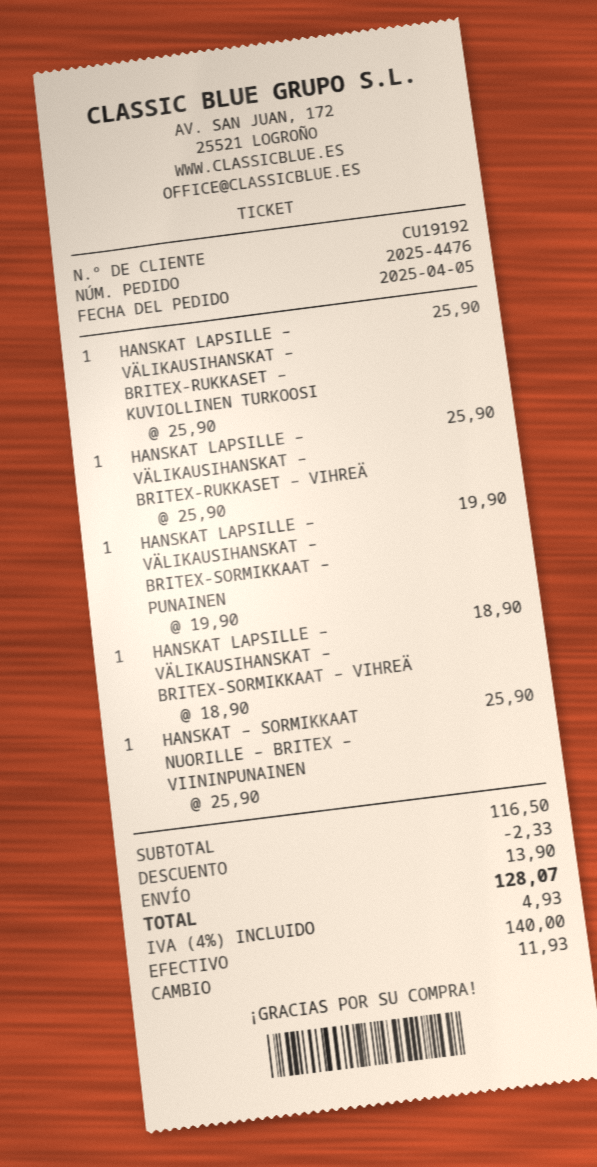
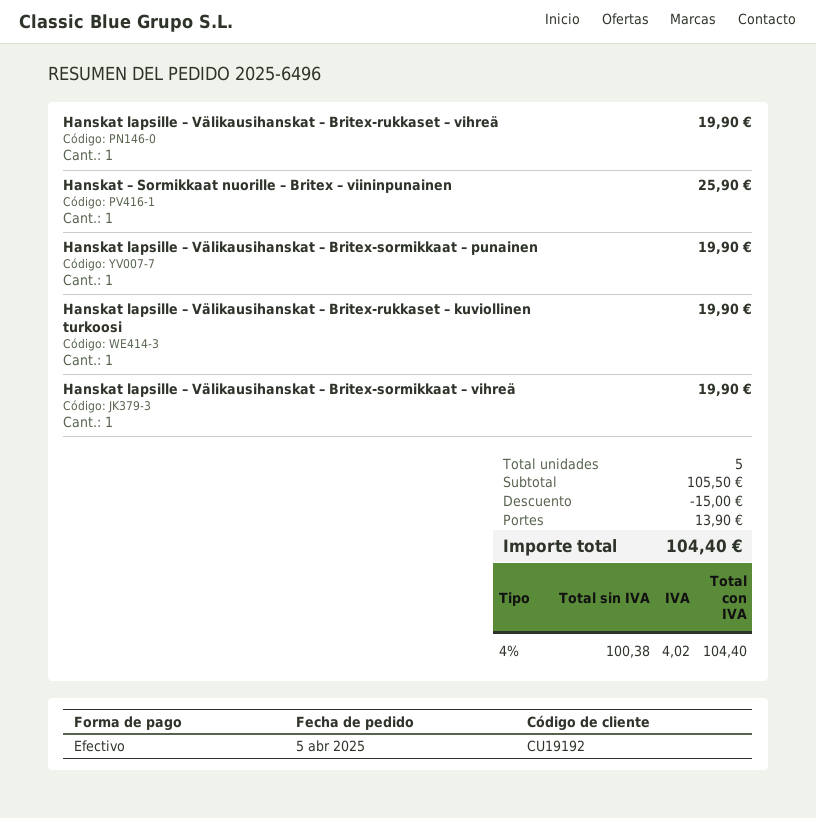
order number: 2025-4476 -> 2025-6496
HANSKAT LAPSILLE – VÄLIKAUSIHANSKAT – BRITEX-RUKKASET – KUVIOLLINEN TURKOOSI: 1 for 25.90 -> 1 for 19.90
HANSKAT LAPSILLE – VÄLIKAUSIHANSKAT – BRITEX-RUKKASET – VIHREÄ: 1 for 25.90 -> 1 for 19.90
HANSKAT LAPSILLE – VÄLIKAUSIHANSKAT – BRITEX-SORMIKKAAT – VIHREÄ: 1 for 18.90 -> 1 for 19.90
subtotal: 116.50 -> 105.50
discount: 2.33 -> 15.00
tax: 4% = 4.93 -> 4% = 4.02
total: 128.07 -> 104.40

